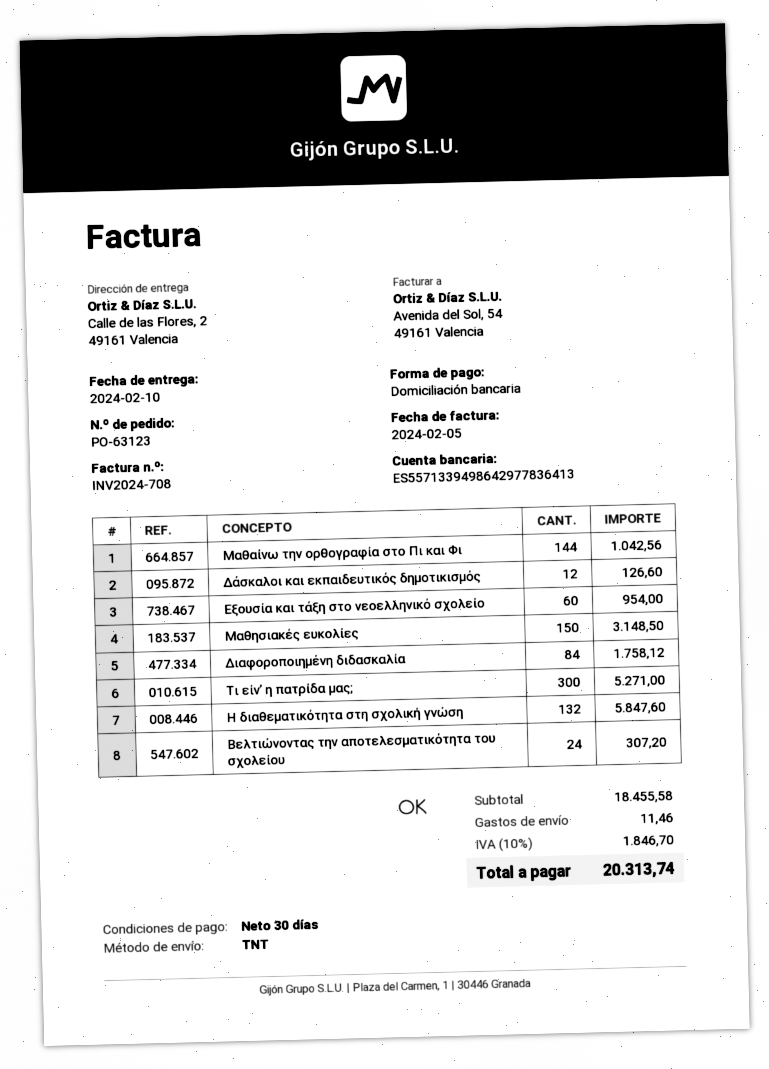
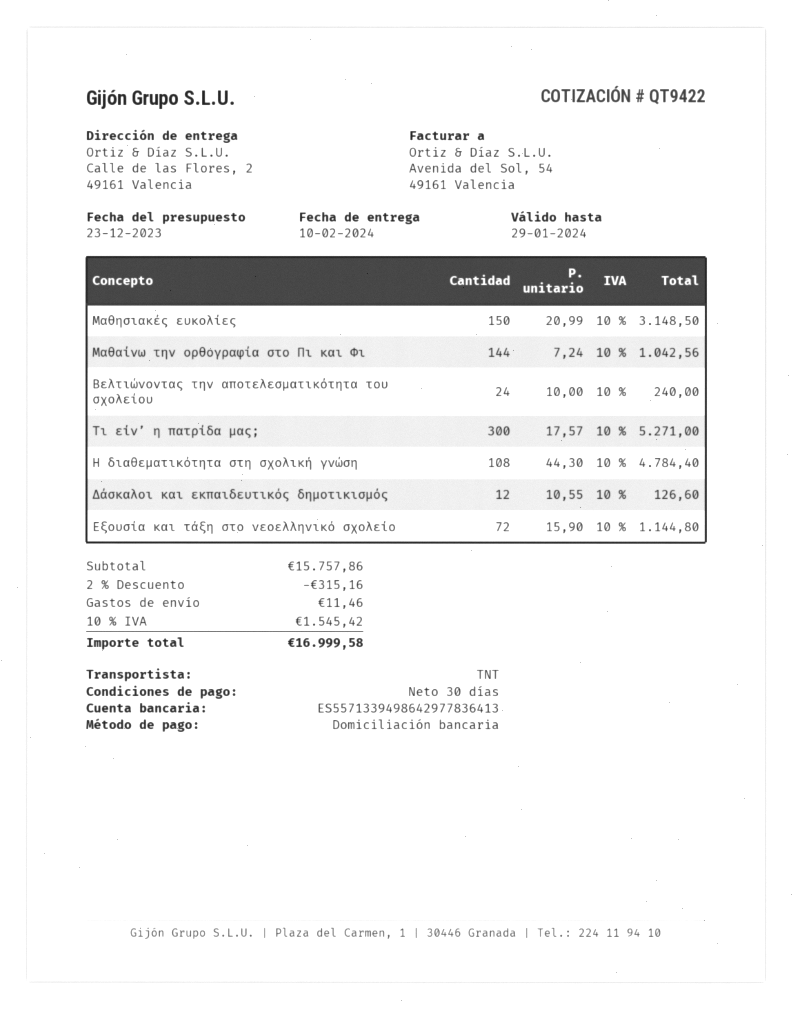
Εξουσία και τάξη στο νεοελληνικό σχολείο: 60 for 954.00 -> 72 for 1144.80
Διαφοροποιημένη διδασκαλία: 84 for 1758.12 -> none
Η διαθεματικότητα στη σχολική γνώση: 132 for 5847.60 -> 108 for 4784.40
Βελτιώνοντας την αποτελεσματικότητα του σχολείου: 24 for 307.20 -> 24 for 240.00
subtotal: 18455.58 -> 15757.86
discount: none -> 2% = 315.16
tax: 10% = 1846.70 -> 10% = 1545.42
total: 20313.74 -> 16999.58

